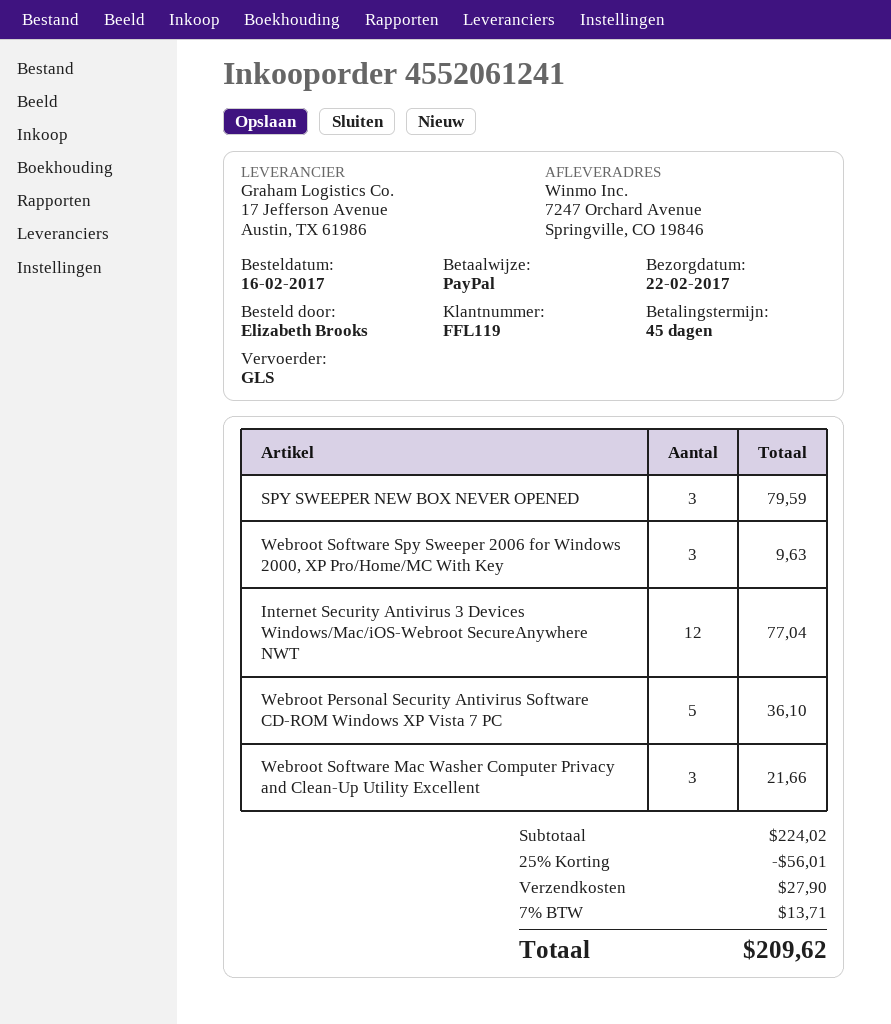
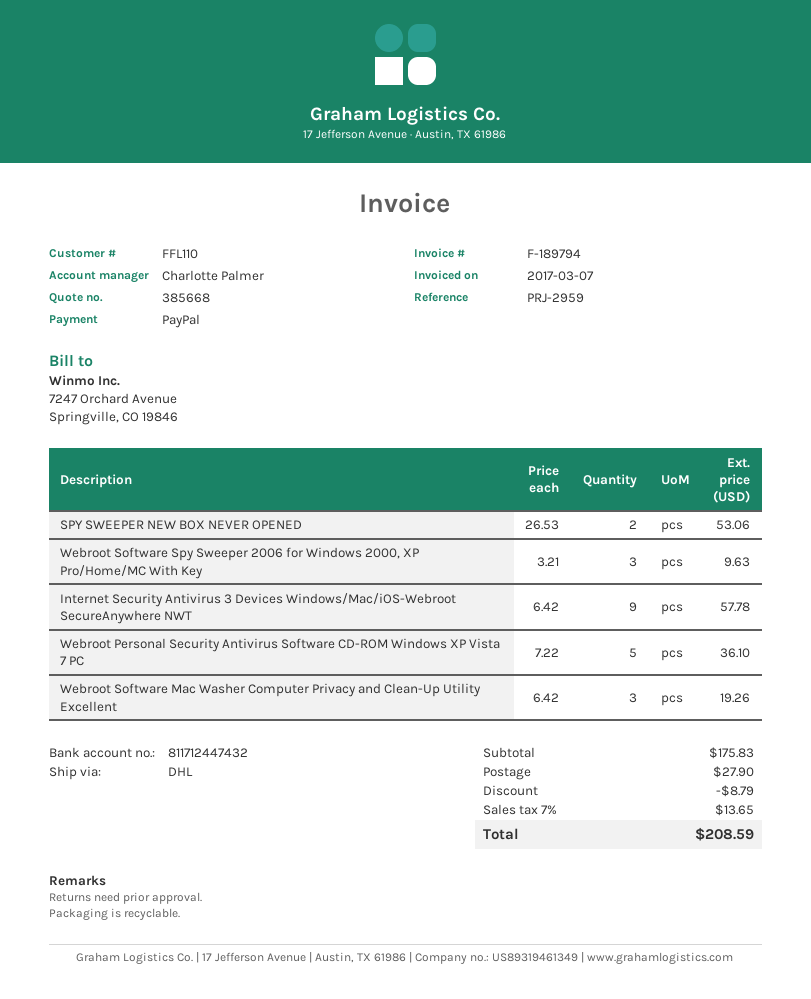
customer number: FFL119 -> FFL110
shipping method: GLS -> DHL
SPY SWEEPER NEW BOX NEVER OPENED: 3 for 79.59 -> 2 for 53.06
Internet Security Antivirus 3 Devices Windows/Mac/iOS-Webroot SecureAnywhere NWT: 12 for 77.04 -> 9 for 57.78
Webroot Software Mac Washer Computer Privacy and Clean-Up Utility Excellent: 3 for 21.66 -> 3 for 19.26
subtotal: 224.02 -> 175.83
discount: 56.01 -> 8.79
tax: 7% = 13.71 -> 7% = 13.65
total: 209.62 -> 208.59

